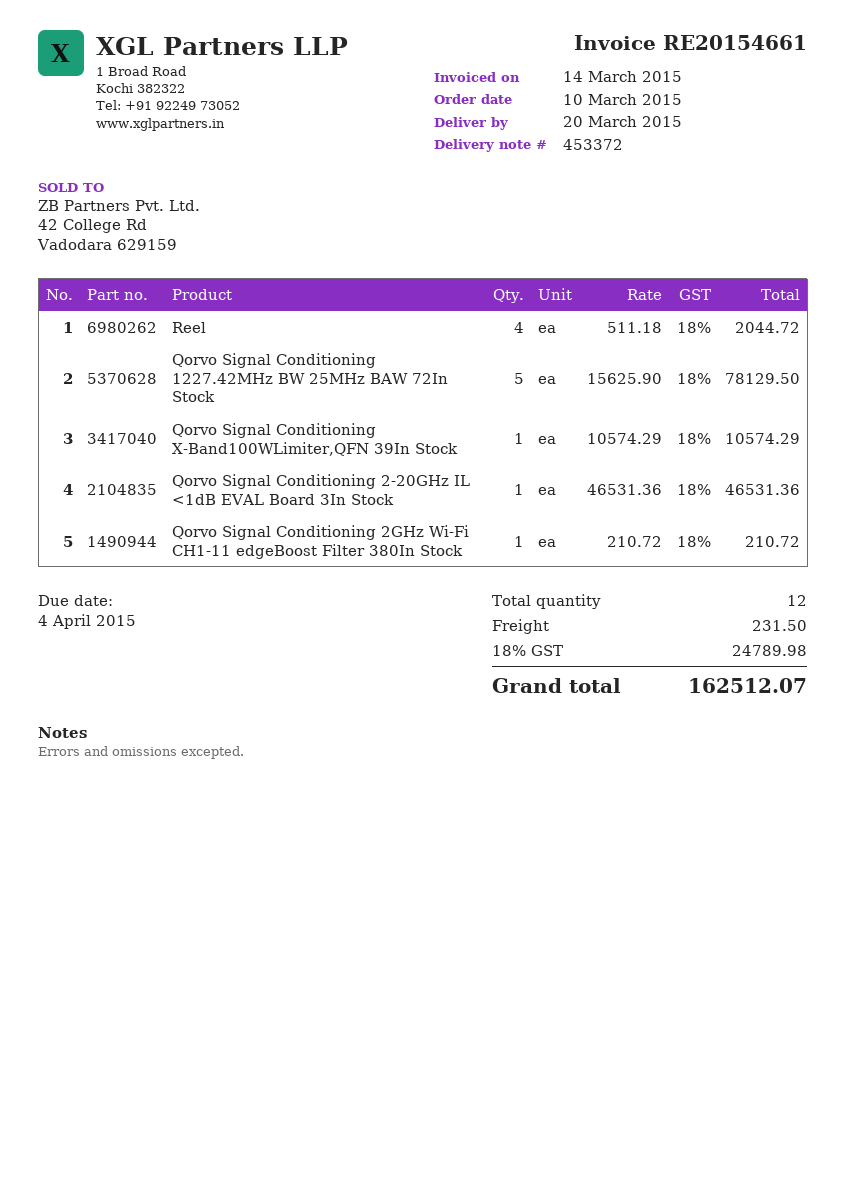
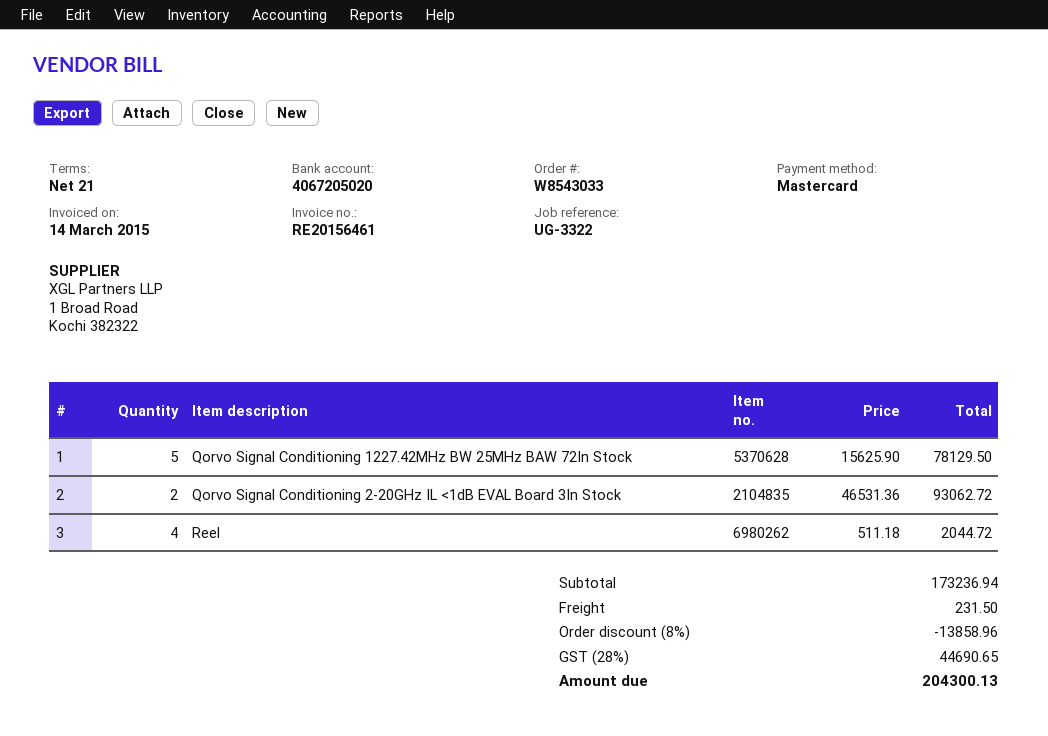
invoice number: RE20154661 -> RE20156461
Qorvo Signal Conditioning X-Band100WLimiter,QFN 39In Stock: 1 x 10574.29 = 10574.29 -> none
Qorvo Signal Conditioning 2-20GHz IL <1dB EVAL Board 3In Stock: 1 x 46531.36 = 46531.36 -> 2 x 46531.36 = 93062.72
Qorvo Signal Conditioning 2GHz Wi-Fi CH1-11 edgeBoost Filter 380In Stock: 1 x 210.72 = 210.72 -> none
discount: none -> 8% = 13858.96
tax: 18% = 24789.98 -> 28% = 44690.65
total: 162512.07 -> 204300.13

